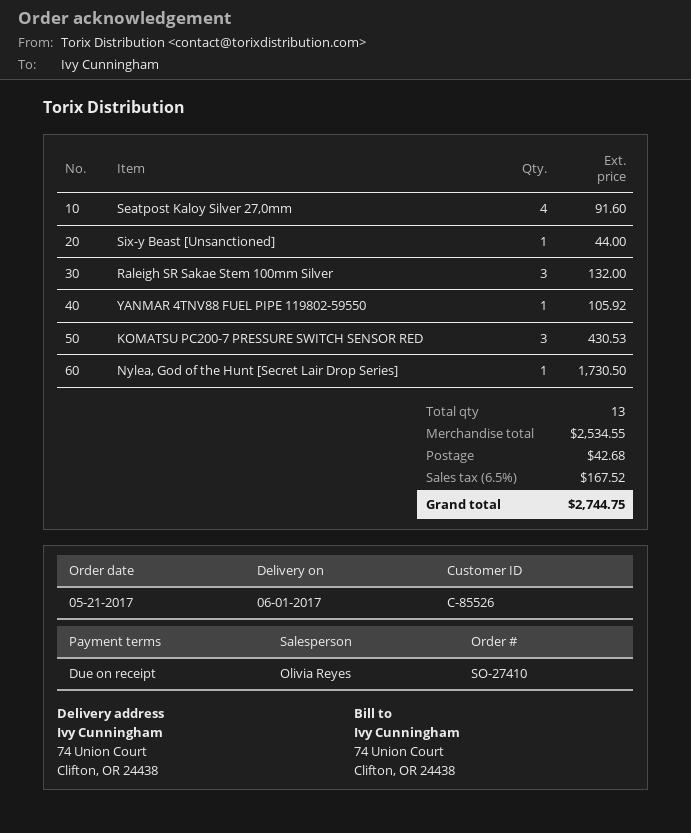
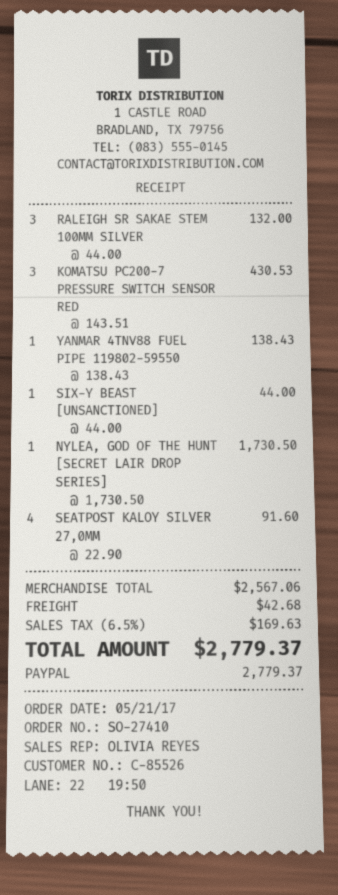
YANMAR 4TNV88 FUEL PIPE 119802-59550: 1 for 105.92 -> 1 for 138.43
subtotal: 2534.55 -> 2567.06
tax: 6.5% = 167.52 -> 6.5% = 169.63
total: 2744.75 -> 2779.37

